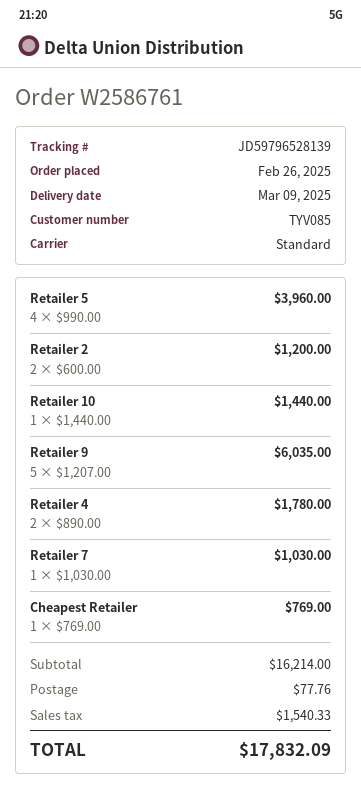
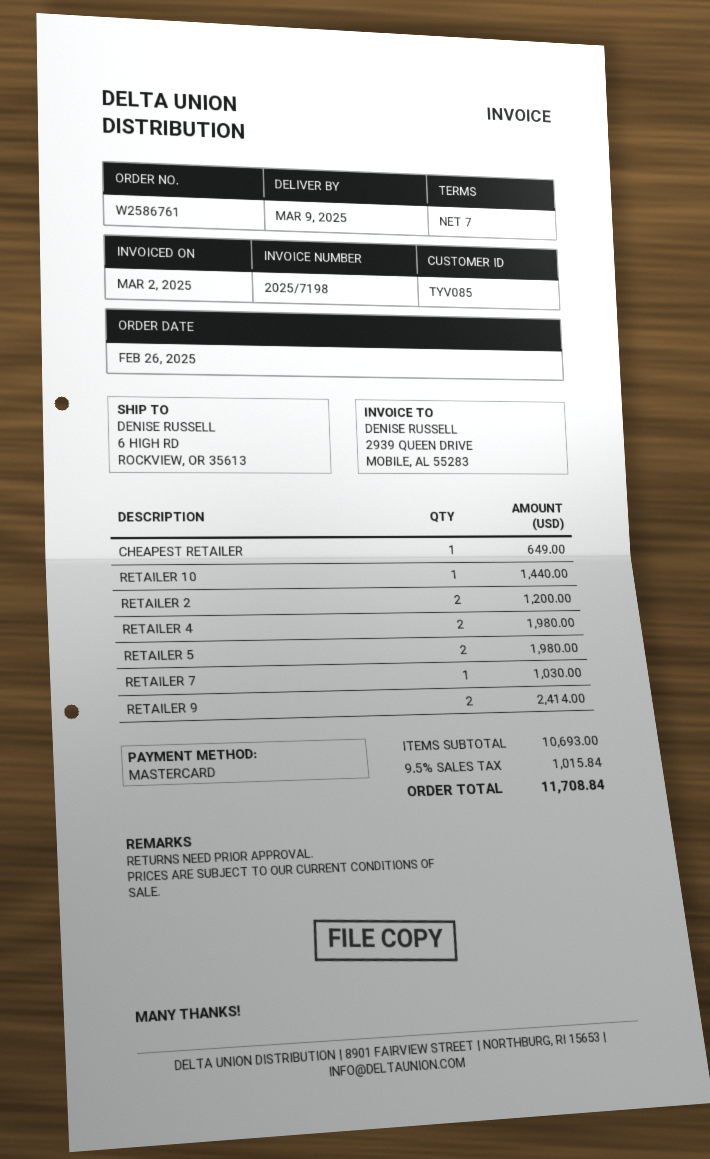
Retailer 5: 4 for 3960.00 -> 2 for 1980.00
Retailer 9: 5 for 6035.00 -> 2 for 2414.00
Retailer 4: 2 for 1780.00 -> 2 for 1980.00
Cheapest Retailer: 1 for 769.00 -> 1 for 649.00
subtotal: 16214.00 -> 10693.00
shipping: 77.76 -> none
tax: 1540.33 -> 1015.84
total: 17832.09 -> 11708.84

